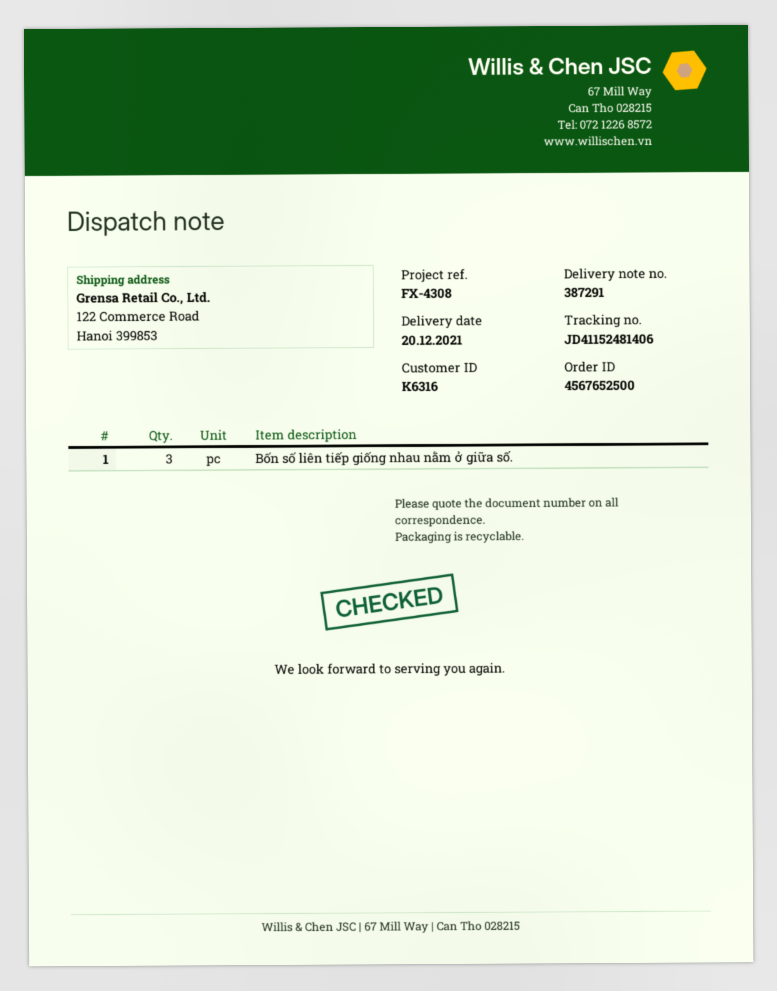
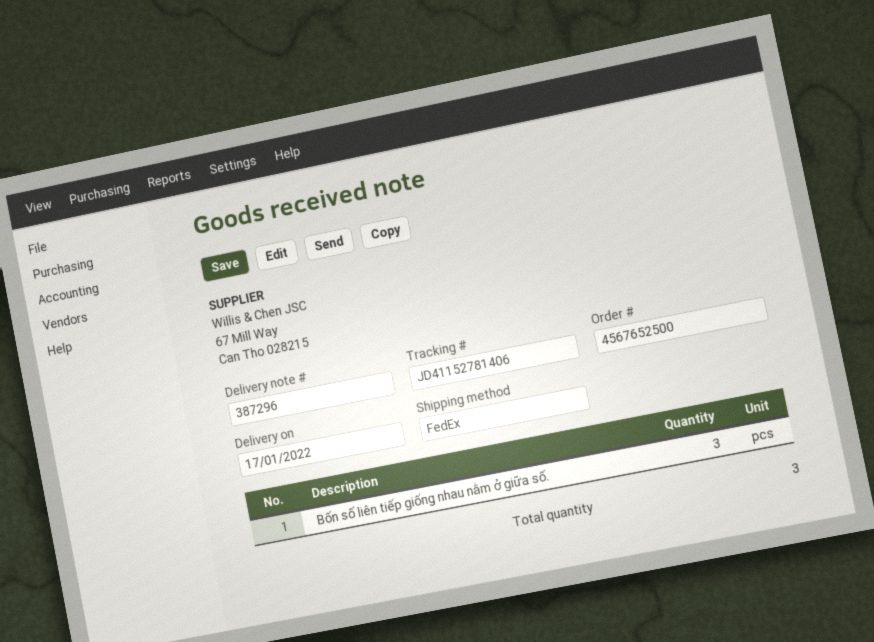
delivery note number: 387291 -> 387296
delivery date: 2021-12-20 -> 2022-01-17
tracking number: JD41152481406 -> JD41152781406

